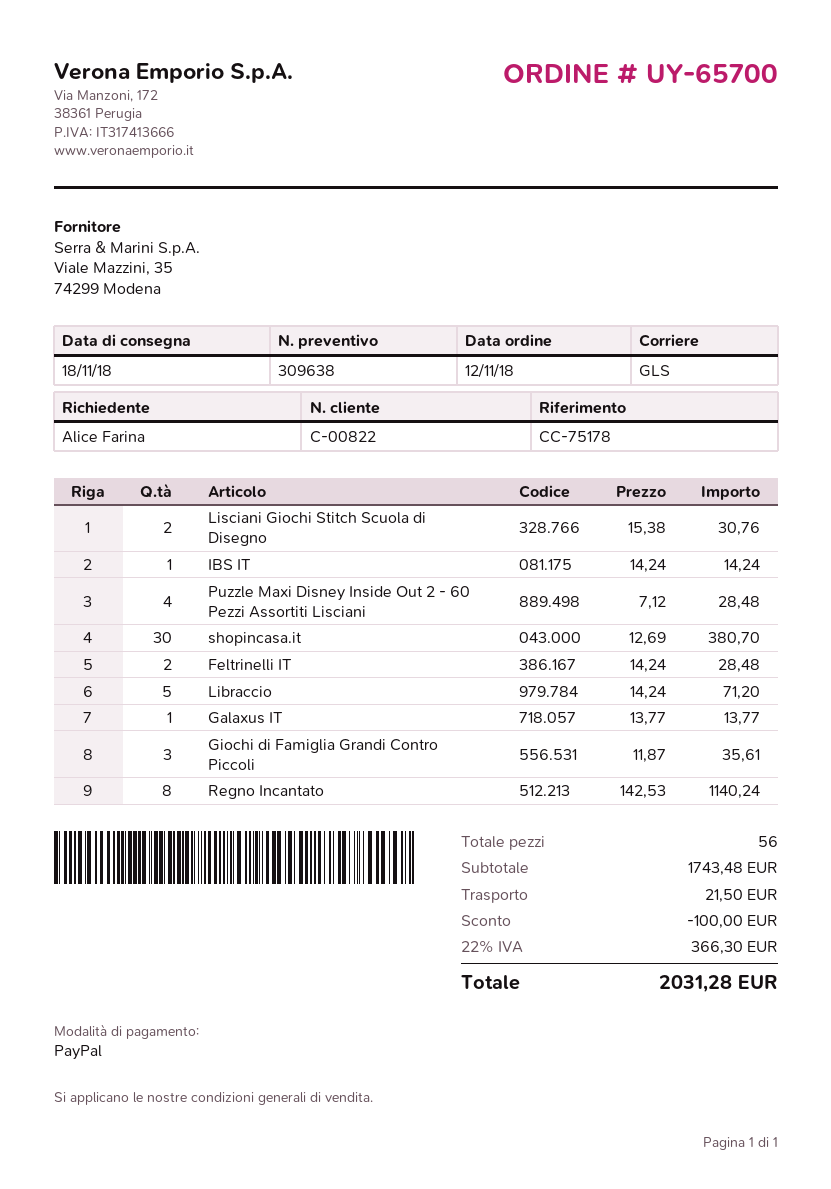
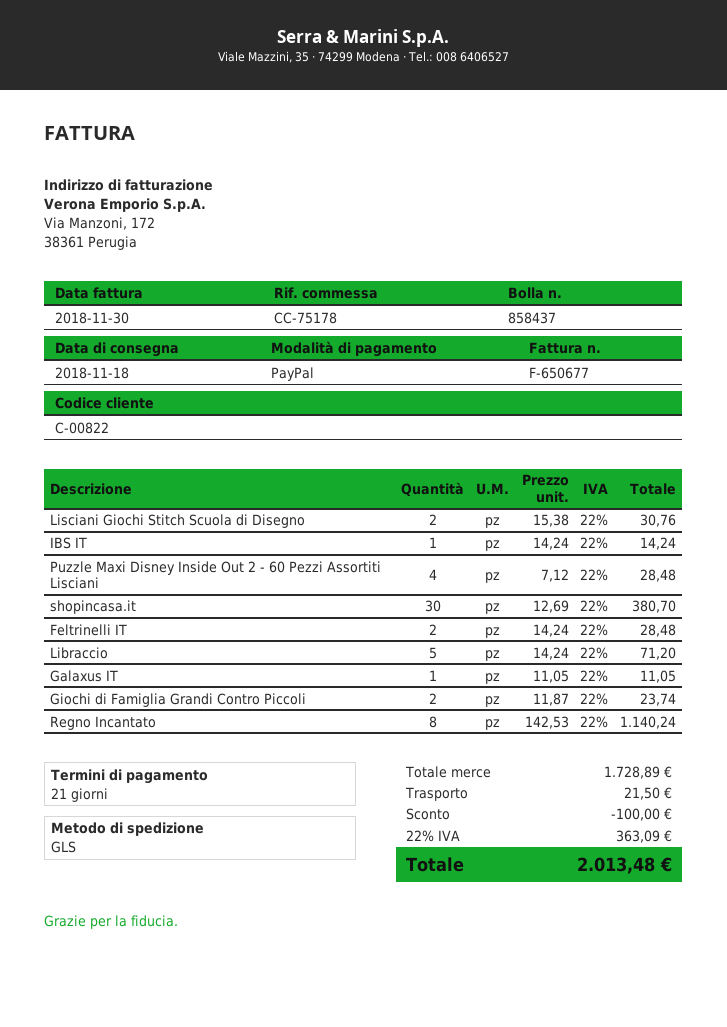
Galaxus IT: 1 x 13.77 = 13.77 -> 1 x 11.05 = 11.05
Giochi di Famiglia Grandi Contro Piccoli: 3 x 11.87 = 35.61 -> 2 x 11.87 = 23.74
subtotal: 1743.48 -> 1728.89
tax: 22% = 366.30 -> 22% = 363.09
total: 2031.28 -> 2013.48

